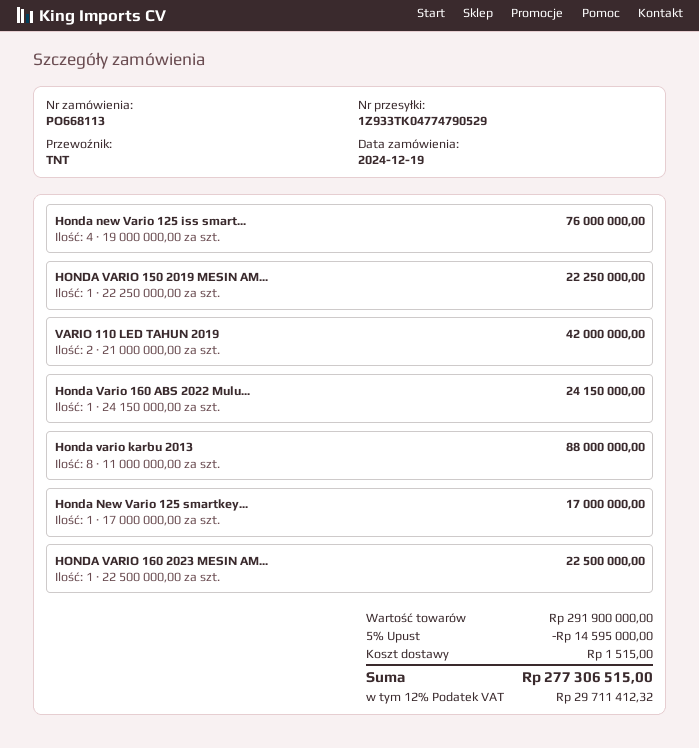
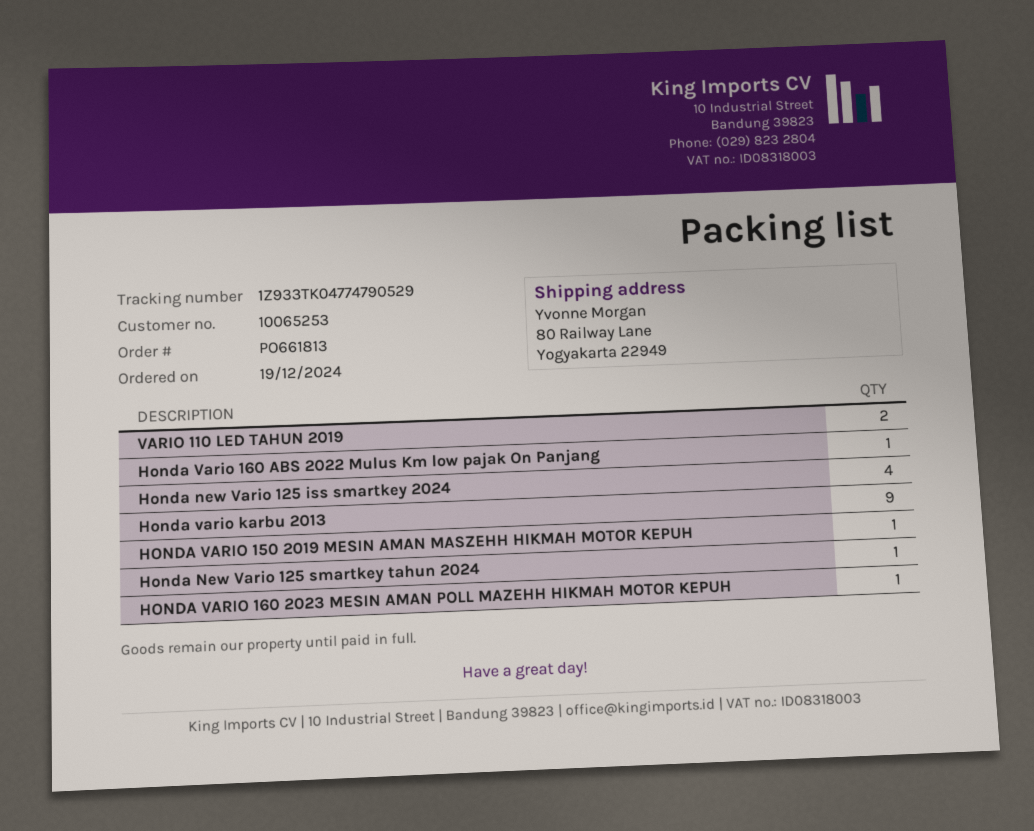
order number: PO668113 -> PO661813
Honda vario karbu 2013: 8 -> 9

